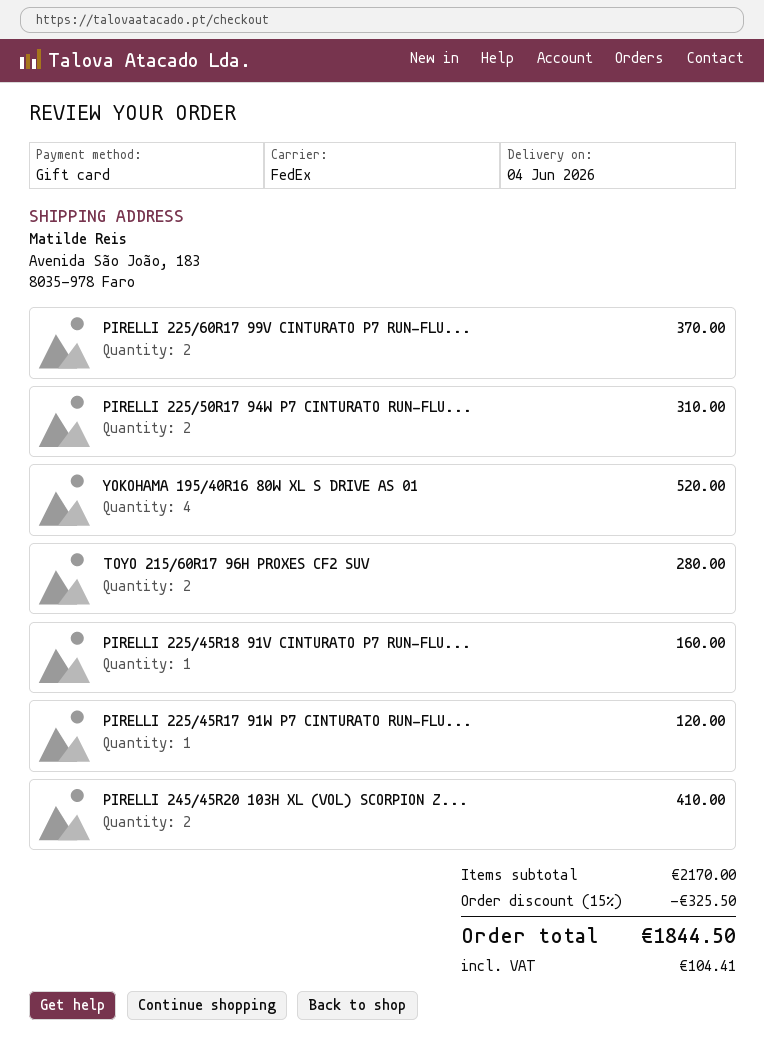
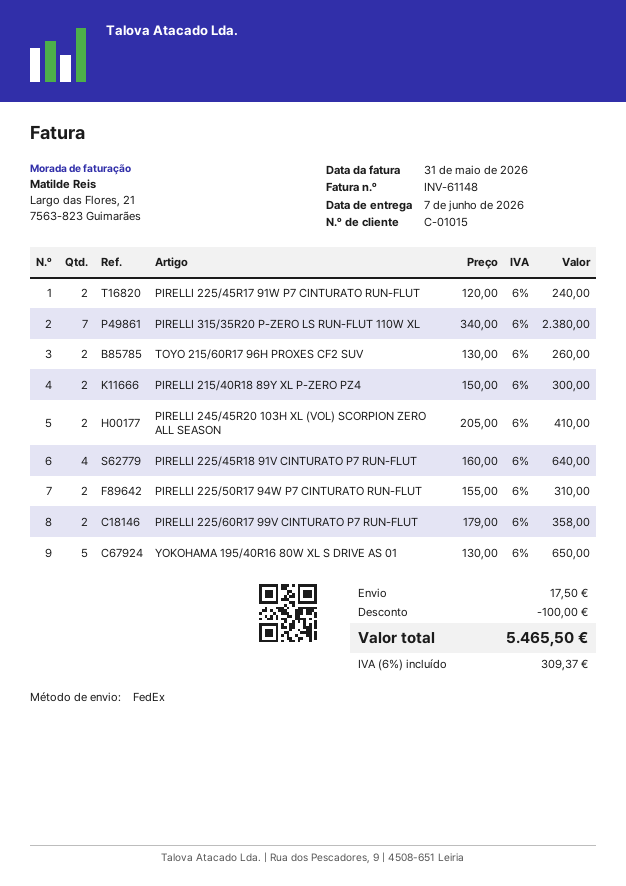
delivery date: 2026-06-04 -> 2026-06-07
PIRELLI 225/60R17 99V CINTURATO P7 RUN-FLU...: 2 for 370.00 -> 2 for 358.00
YOKOHAMA 195/40R16 80W XL S DRIVE AS 01: 4 for 520.00 -> 5 for 650.00
TOYO 215/60R17 96H PROXES CF2 SUV: 2 for 280.00 -> 2 for 260.00
PIRELLI 225/45R18 91V CINTURATO P7 RUN-FLU...: 1 for 160.00 -> 4 for 640.00
PIRELLI 225/45R17 91W P7 CINTURATO RUN-FLU...: 1 for 120.00 -> 2 for 240.00
PIRELLI 315/35R20 P-ZERO LS RUN-FLUT 110W XL: none -> 7 for 2380.00
PIRELLI 215/40R18 89Y XL P-ZERO PZ4: none -> 2 for 300.00
discount: 325.50 -> 100.00
shipping: none -> 17.50
tax: 104.41 -> 309.37
total: 1844.50 -> 5465.50

